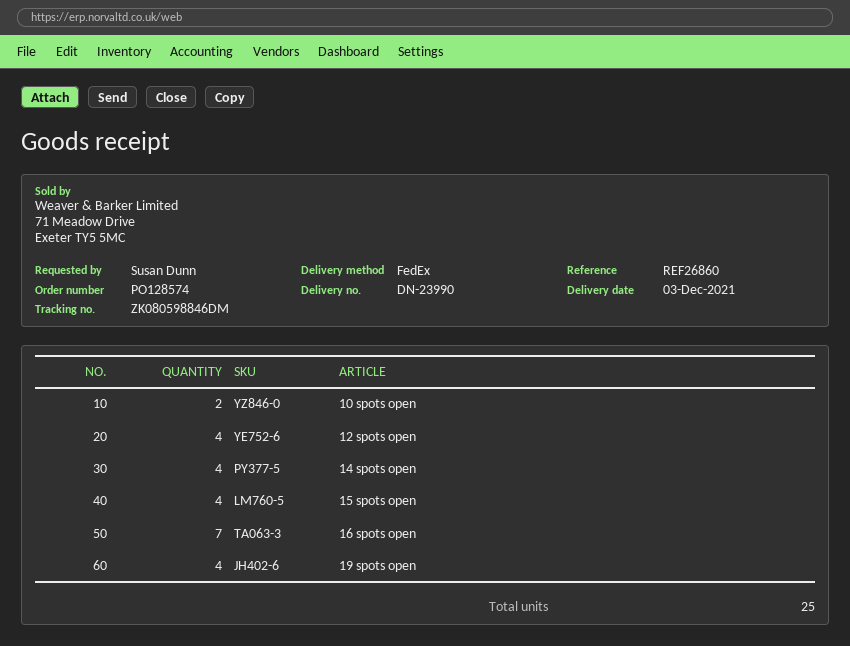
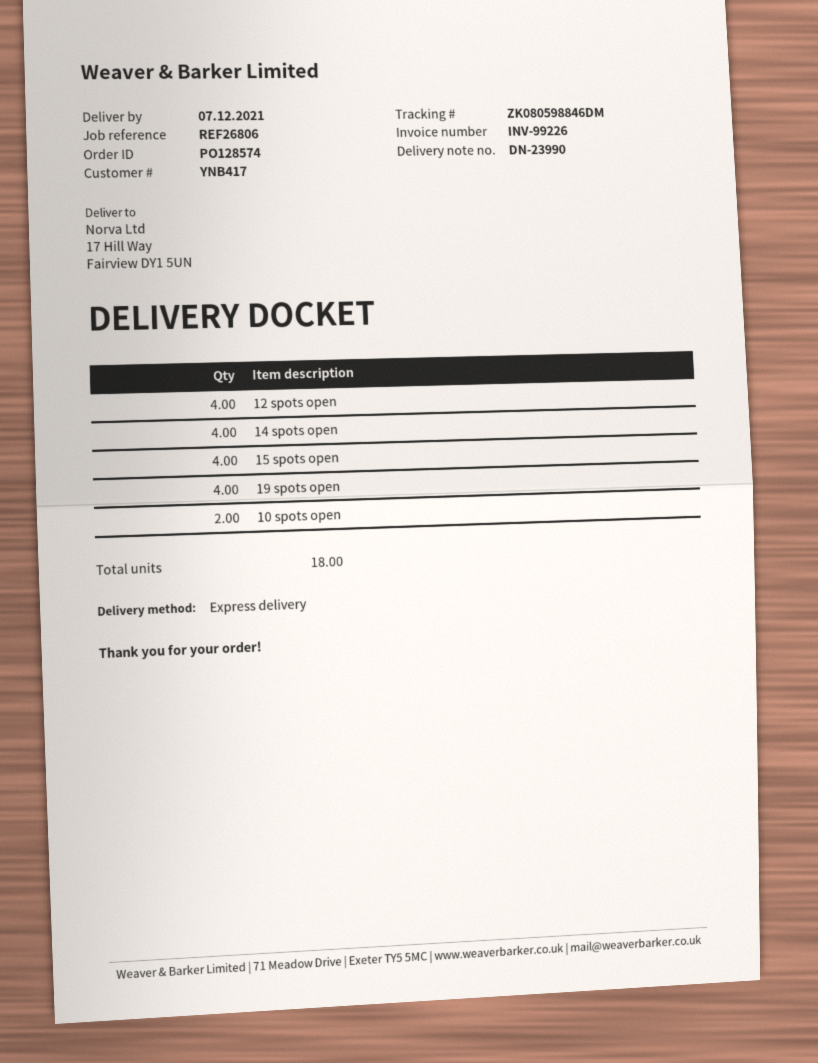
delivery date: 2021-12-03 -> 2021-12-07
reference: REF26860 -> REF26806
shipping method: FedEx -> express
16 spots open: 7 -> none
total quantity: 25 -> 18

